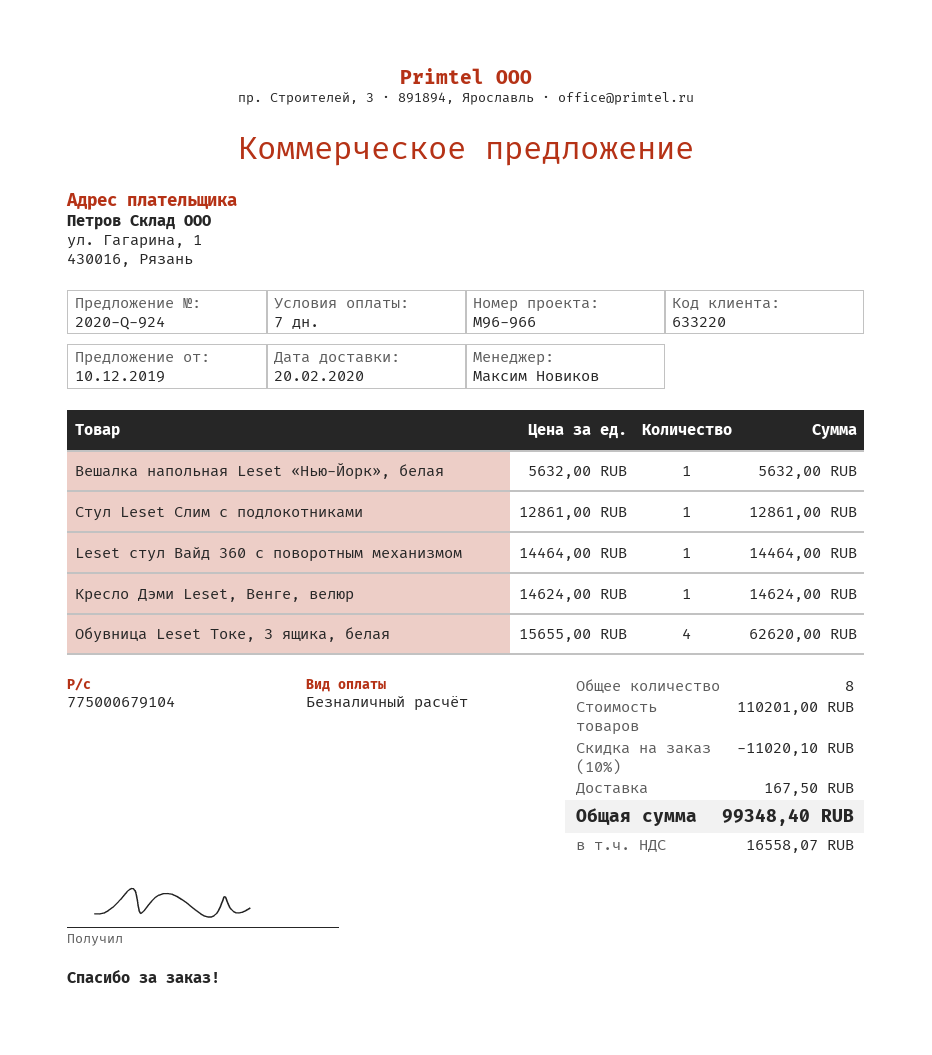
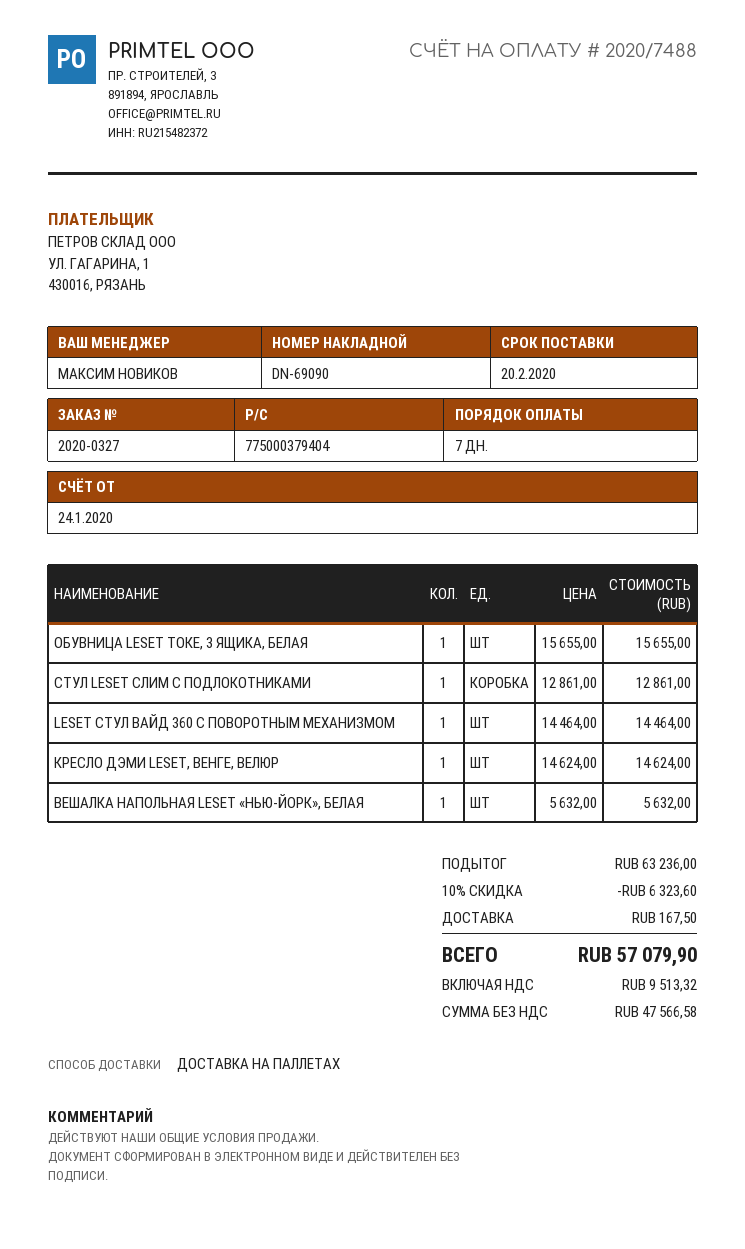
bank account: 775000679104 -> 775000379404
Обувница Leset Токе, 3 ящика, белая: 4 x 15655.00 = 62620.00 -> 1 x 15655.00 = 15655.00
subtotal: 110201.00 -> 63236.00
discount: 10% = 11020.10 -> 10% = 6323.60
tax: 16558.07 -> 9513.32
total: 99348.40 -> 57079.90

